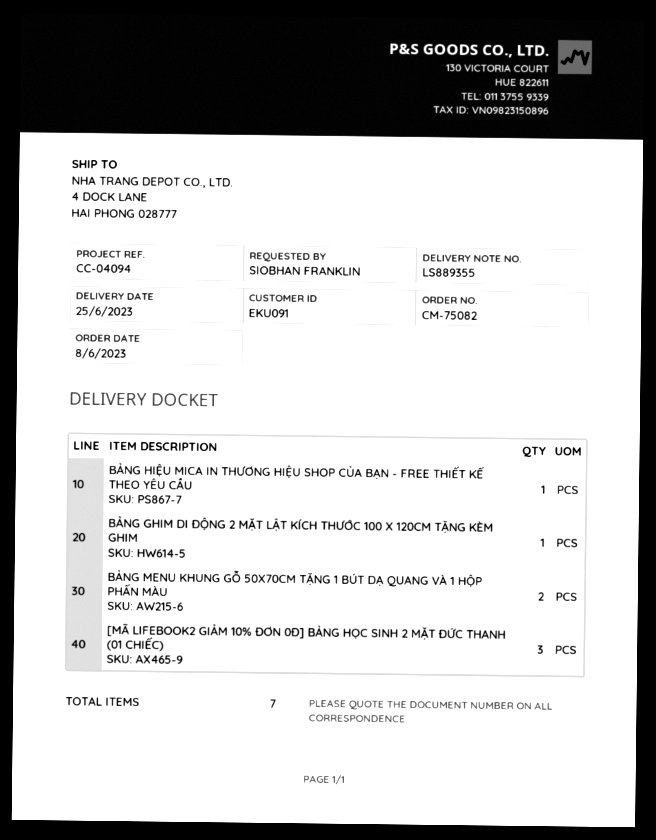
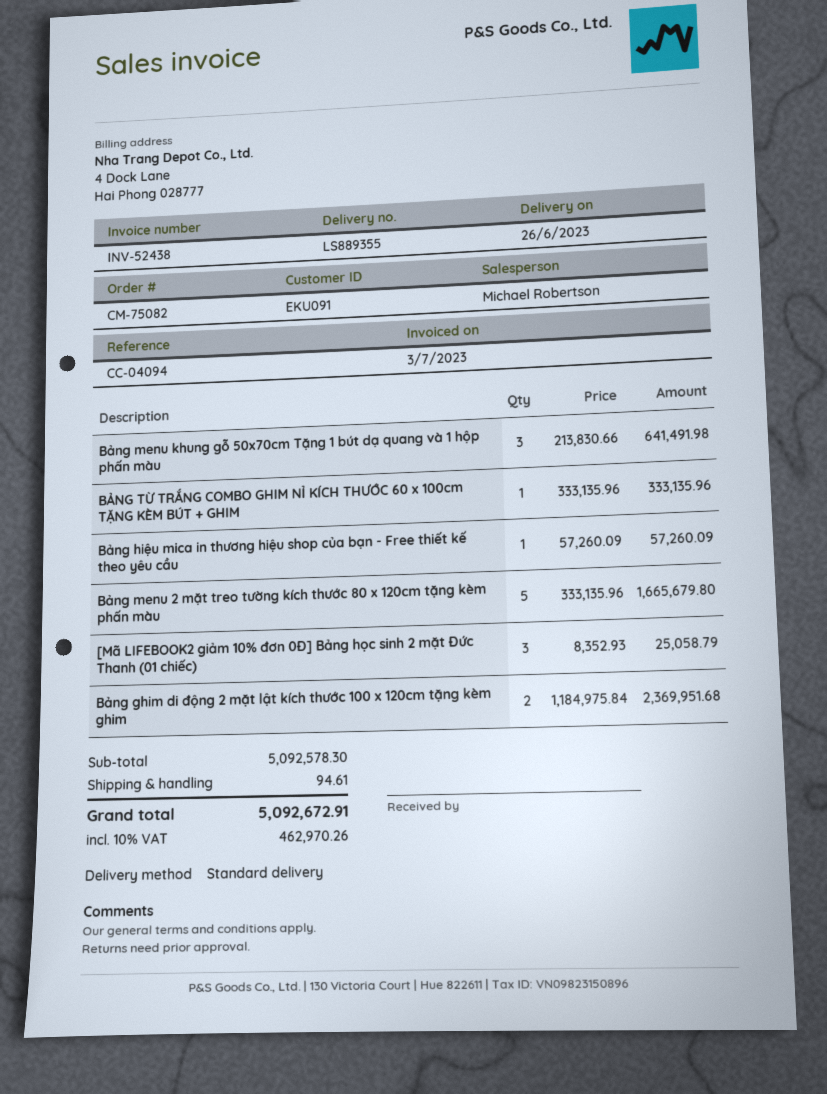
delivery date: 2023-06-25 -> 2023-06-26
BẢNG GHIM DI ĐỘNG 2 MẶT LẬT KÍCH THƯỚC 100 X 120CM TẶNG KÈM GHIM: 1 -> 2
BẢNG MENU KHUNG GỖ 50X70CM TẶNG 1 BÚT DẠ QUANG VÀ 1 HỘP PHẤN MÀU: 2 -> 3
BẢNG TỪ TRẮNG COMBO GHIM NỈ KÍCH THƯỚC 60 x 100cm TẶNG KÈM BÚT + GHIM: none -> 1
Bảng menu 2 mặt treo tường kích thước 80 x 120cm tặng kèm phấn màu: none -> 5

